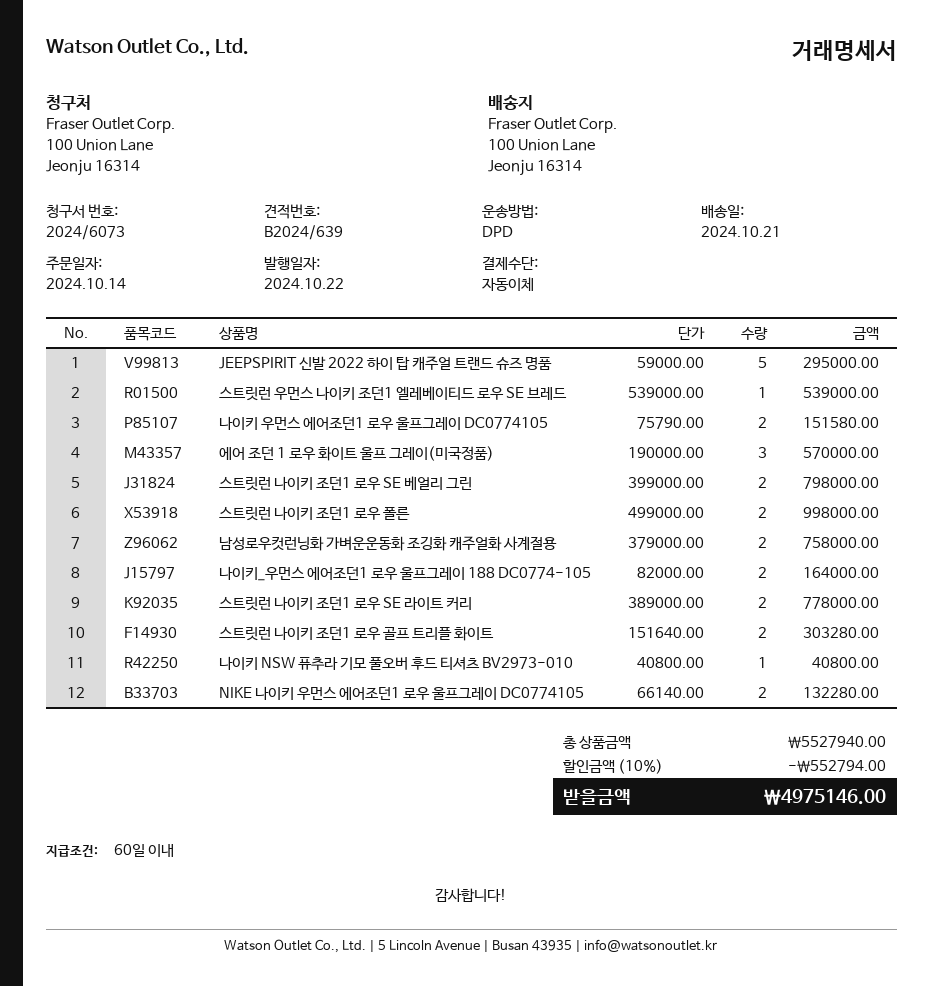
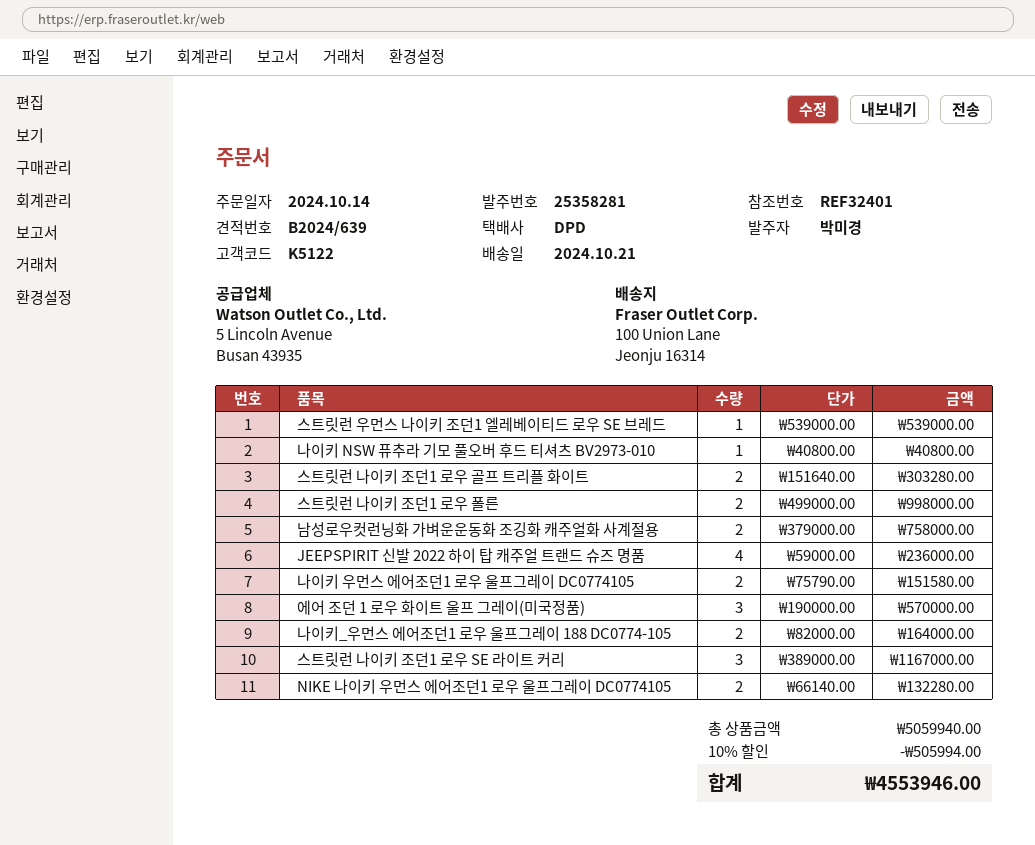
JEEPSPIRIT 신발 2022 하이 탑 캐주얼 트랜드 슈즈 명품: 5 x 59000.00 = 295000.00 -> 4 x 59000.00 = 236000.00
스트릿런 나이키 조던1 로우 SE 베얼리 그린: 2 x 399000.00 = 798000.00 -> none
스트릿런 나이키 조던1 로우 SE 라이트 커리: 2 x 389000.00 = 778000.00 -> 3 x 389000.00 = 1167000.00
subtotal: 5527940.00 -> 5059940.00
discount: 10% = 552794.00 -> 10% = 505994.00
total: 4975146.00 -> 4553946.00

